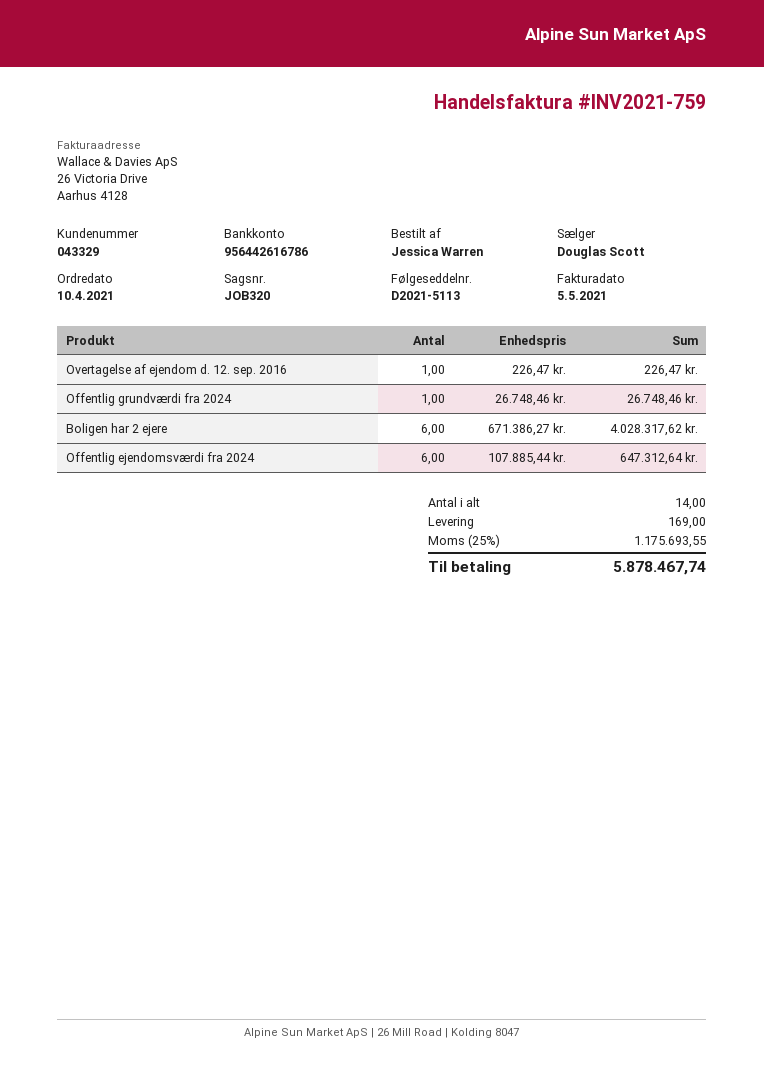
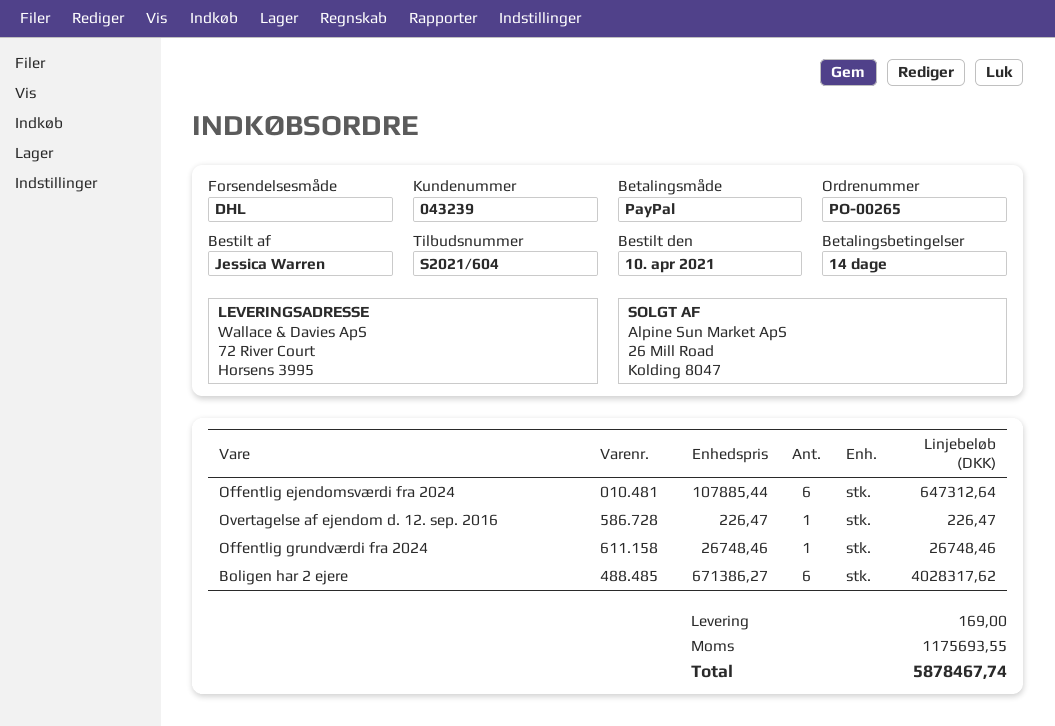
customer number: 043329 -> 043239

